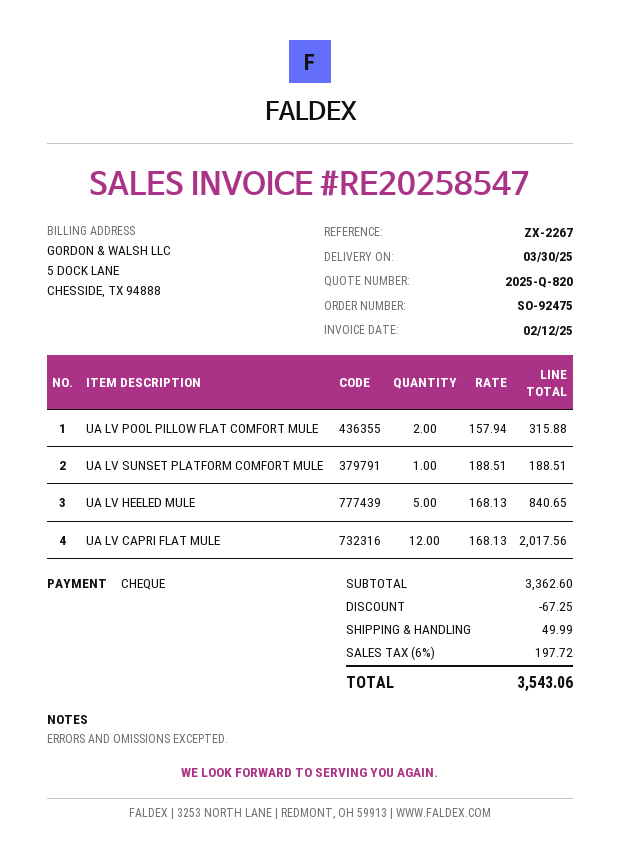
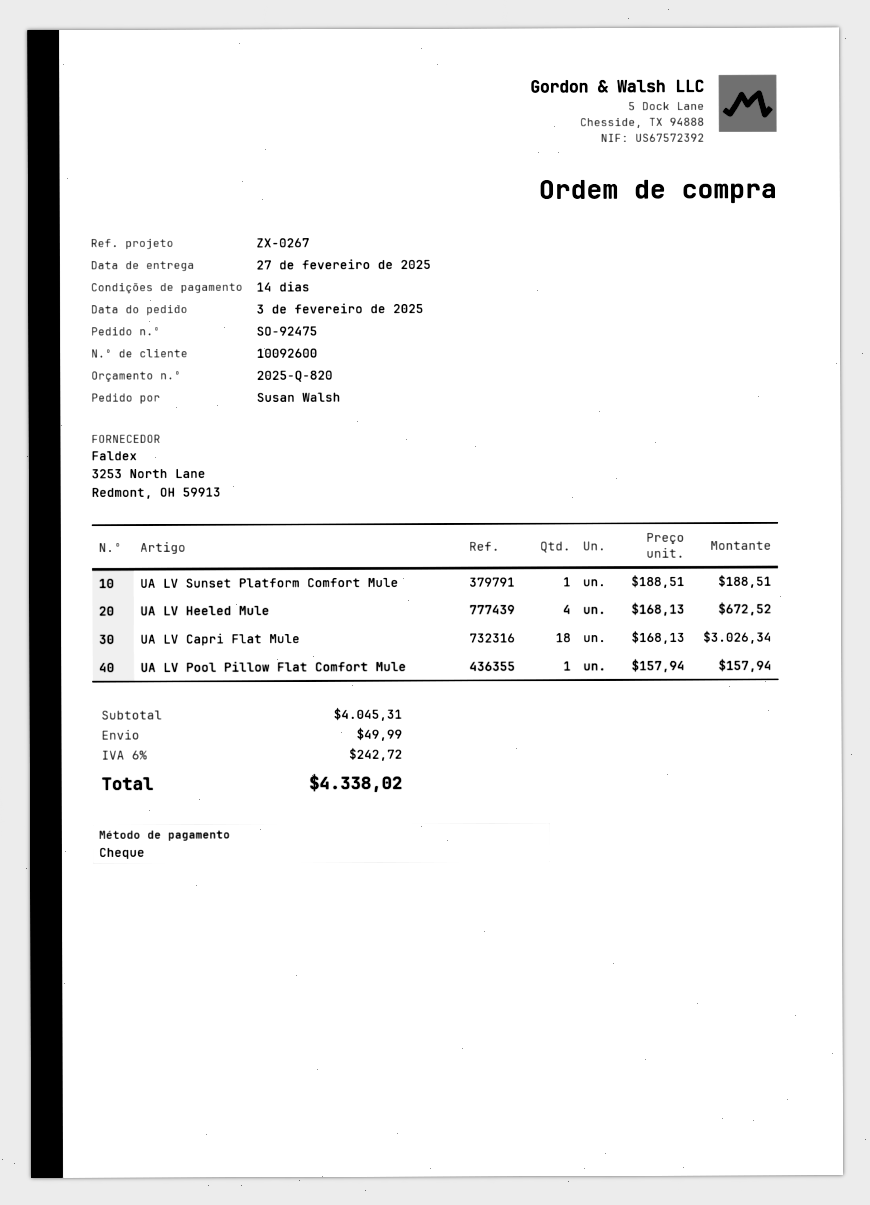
delivery date: 2025-03-30 -> 2025-02-27
reference: ZX-2267 -> ZX-0267
UA LV POOL PILLOW FLAT COMFORT MULE: 2 x 157.94 = 315.88 -> 1 x 157.94 = 157.94
UA LV HEELED MULE: 5 x 168.13 = 840.65 -> 4 x 168.13 = 672.52
UA LV CAPRI FLAT MULE: 12 x 168.13 = 2017.56 -> 18 x 168.13 = 3026.34
subtotal: 3362.60 -> 4045.31
discount: 67.25 -> none
tax: 6% = 197.72 -> 6% = 242.72
total: 3543.06 -> 4338.02

